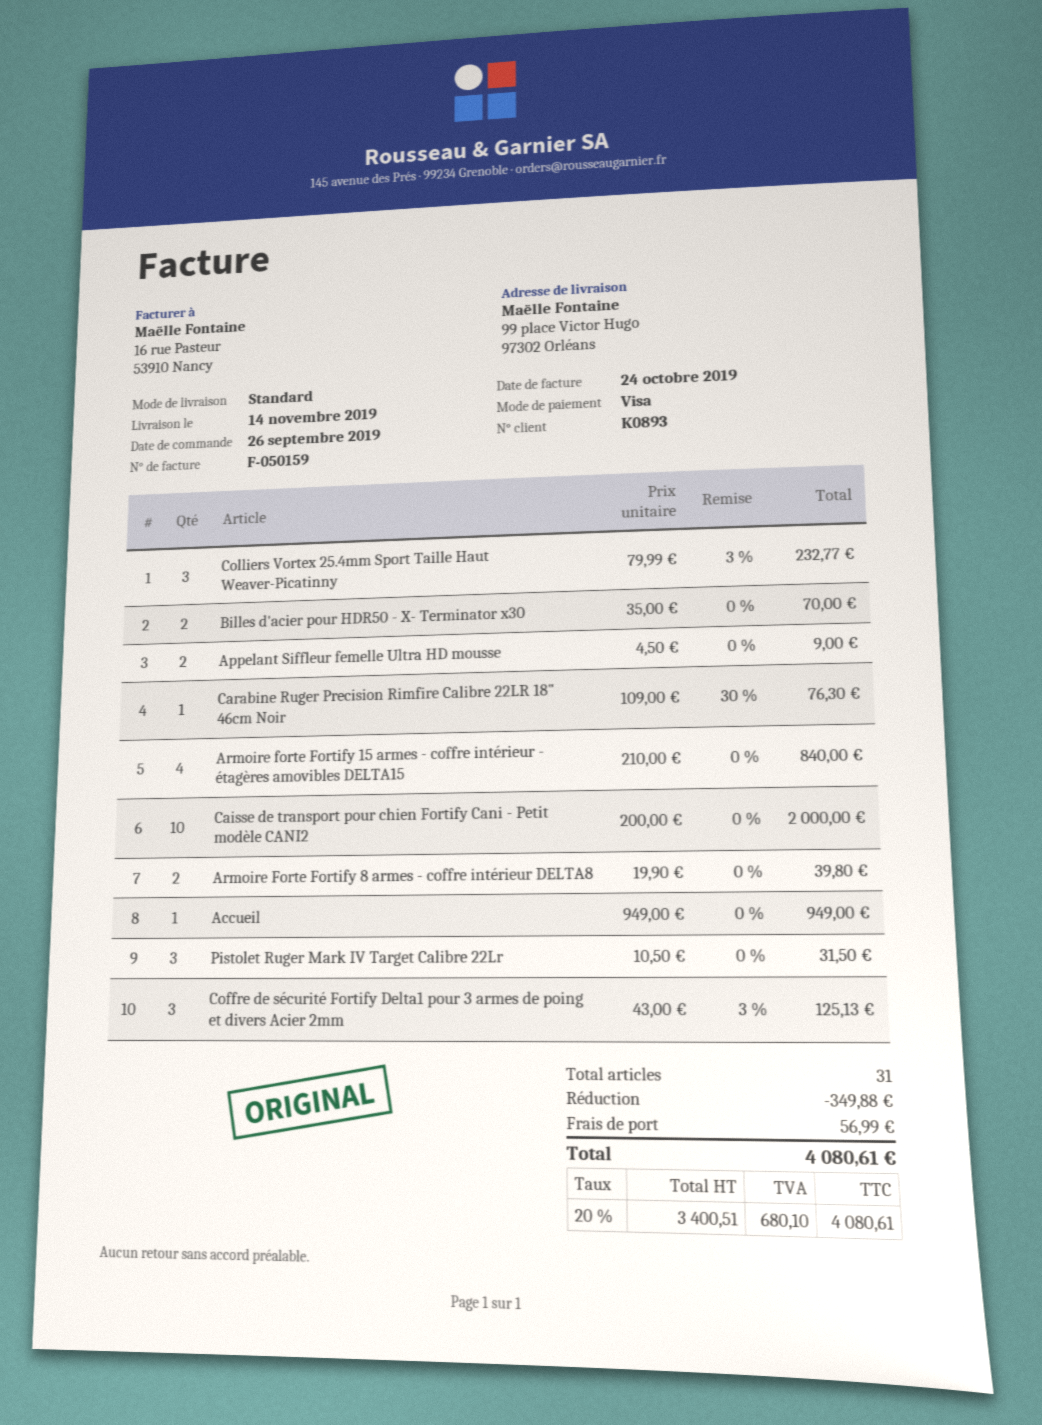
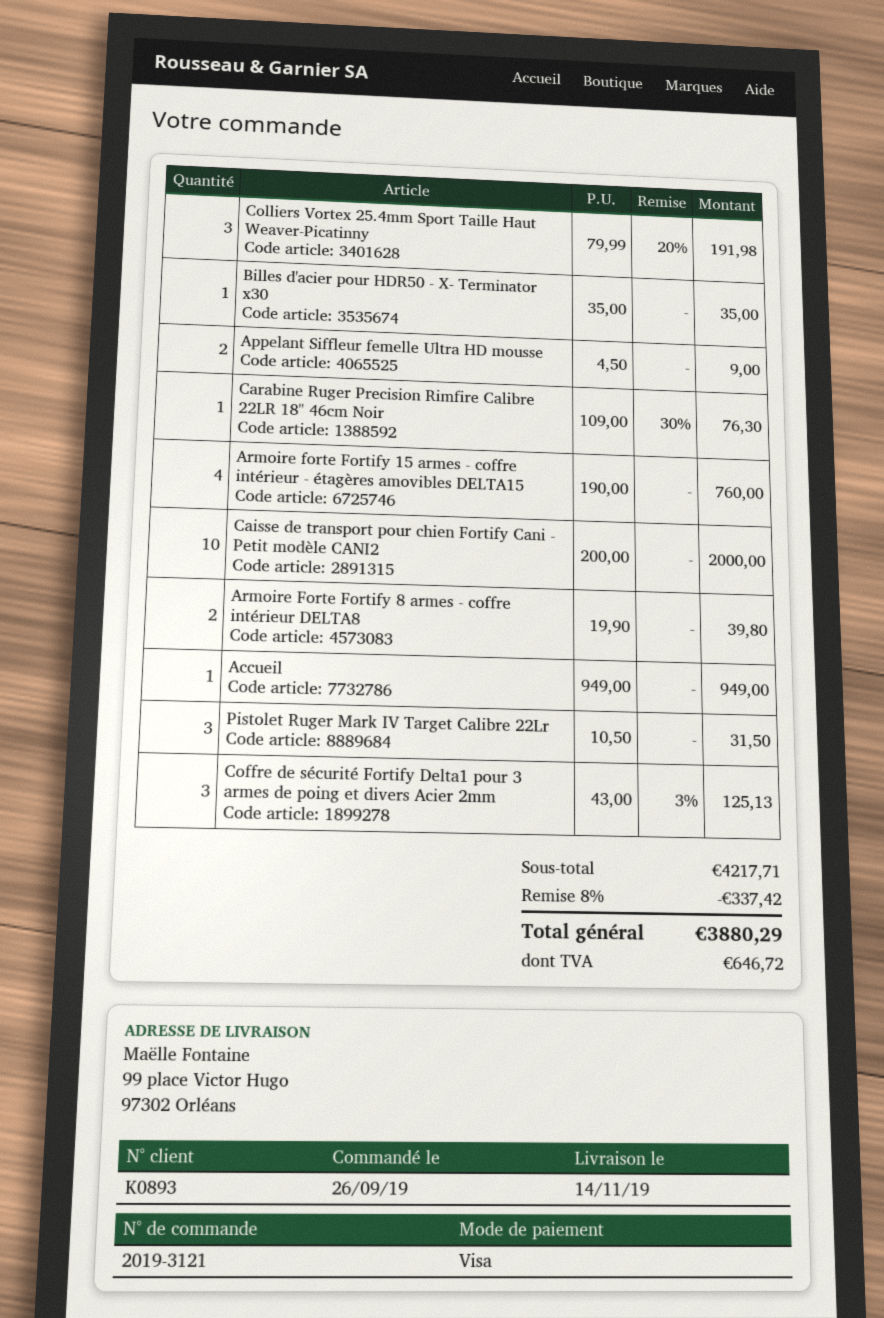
Colliers Vortex 25.4mm Sport Taille Haut Weaver-Picatinny: 3 x 79.99 - 3% = 232.77 -> 3 x 79.99 - 20% = 191.98
Billes d'acier pour HDR50 - X- Terminator x30: 2 x 35.00 = 70.00 -> 1 x 35.00 = 35.00
Armoire forte Fortify 15 armes - coffre intérieur - étagères amovibles DELTA15: 4 x 210.00 = 840.00 -> 4 x 190.00 = 760.00
discount: 349.88 -> 337.42
shipping: 56.99 -> none
tax: 680.10 -> 646.72
total: 4080.61 -> 3880.29

